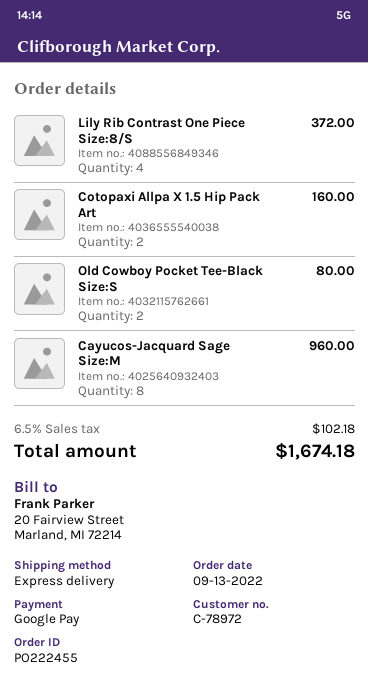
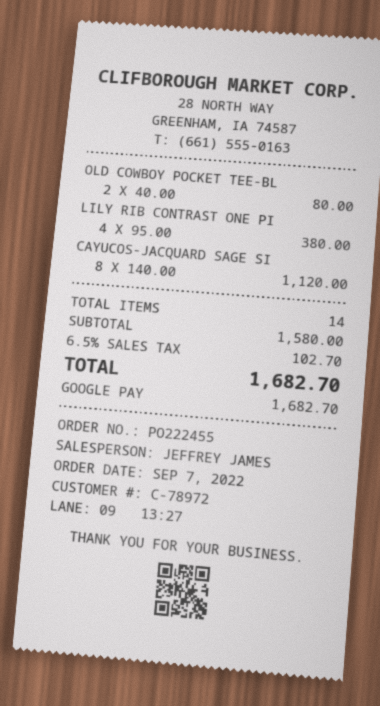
order date: 2022-09-13 -> 2022-09-07
Lily Rib Contrast One Piece Size:8/S: 4 for 372.00 -> 4 for 380.00
Cotopaxi Allpa X 1.5 Hip Pack Art: 2 for 160.00 -> none
Cayucos-Jacquard Sage Size:M: 8 for 960.00 -> 8 for 1120.00
tax: 6.5% = 102.18 -> 6.5% = 102.70
total: 1674.18 -> 1682.70

